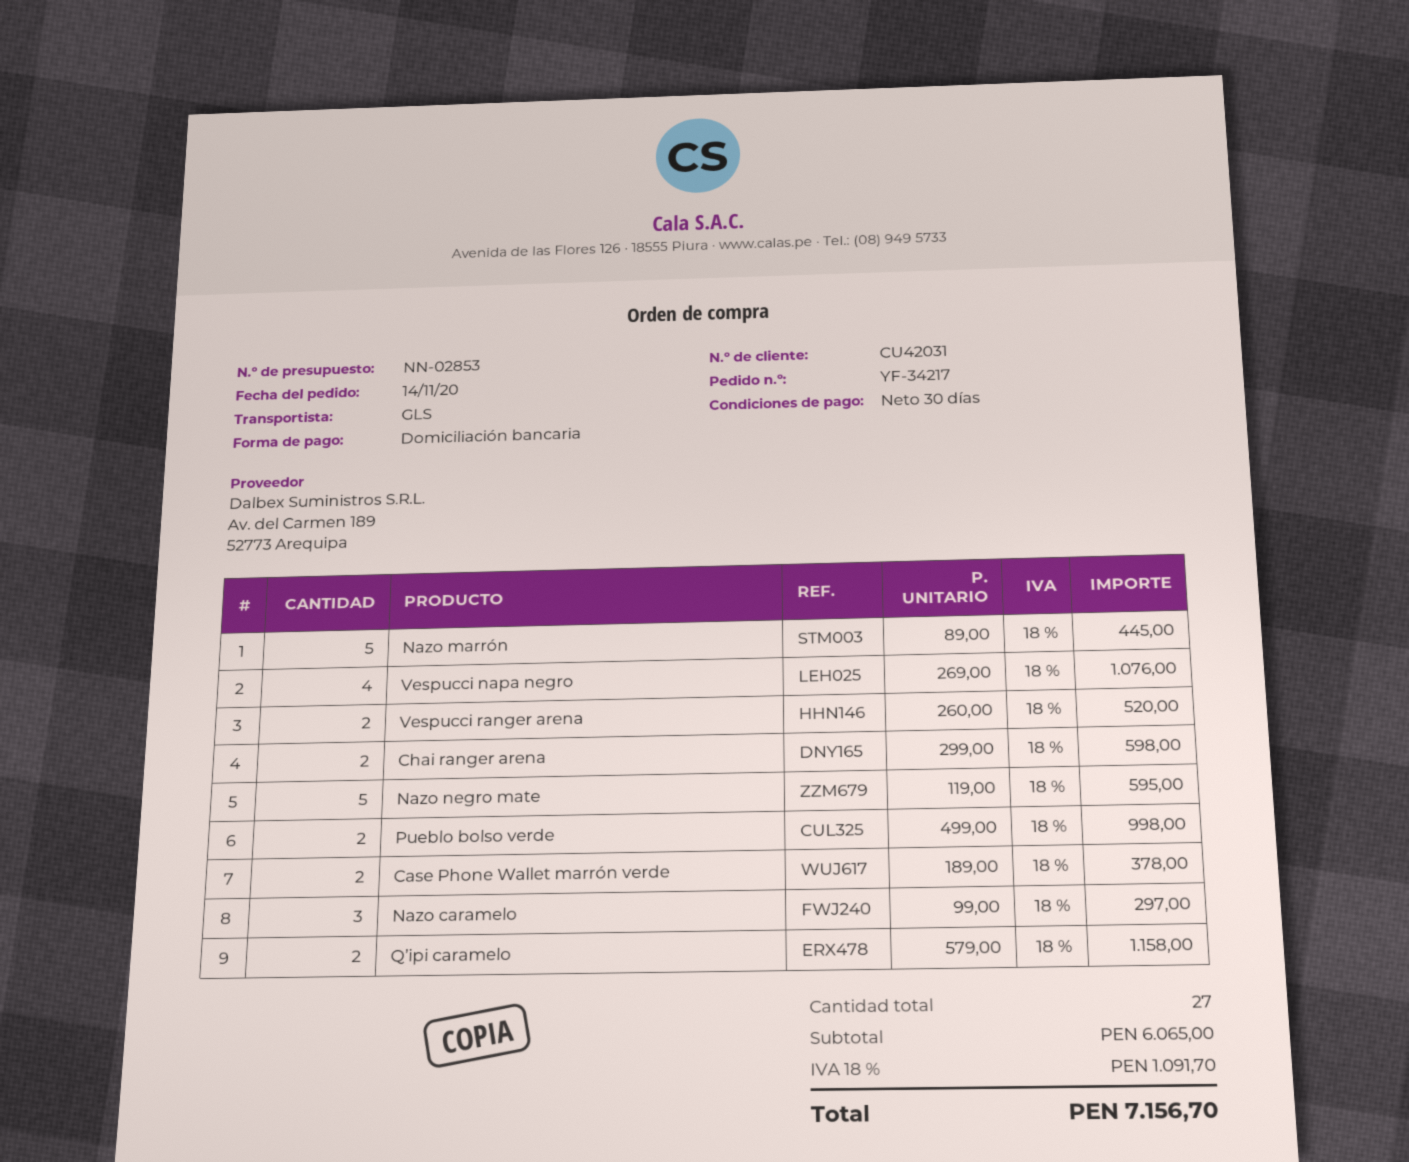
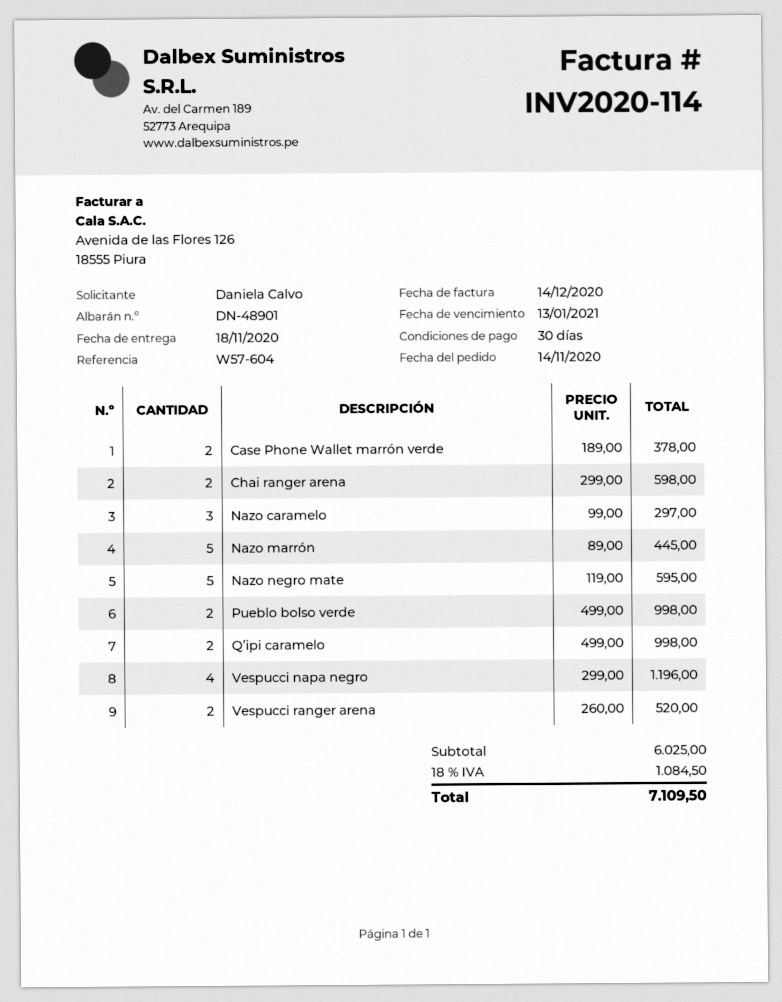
Vespucci napa negro: 4 x 269.00 = 1076.00 -> 4 x 299.00 = 1196.00
Q’ipi caramelo: 2 x 579.00 = 1158.00 -> 2 x 499.00 = 998.00
subtotal: 6065.00 -> 6025.00
tax: 18% = 1091.70 -> 18% = 1084.50
total: 7156.70 -> 7109.50

